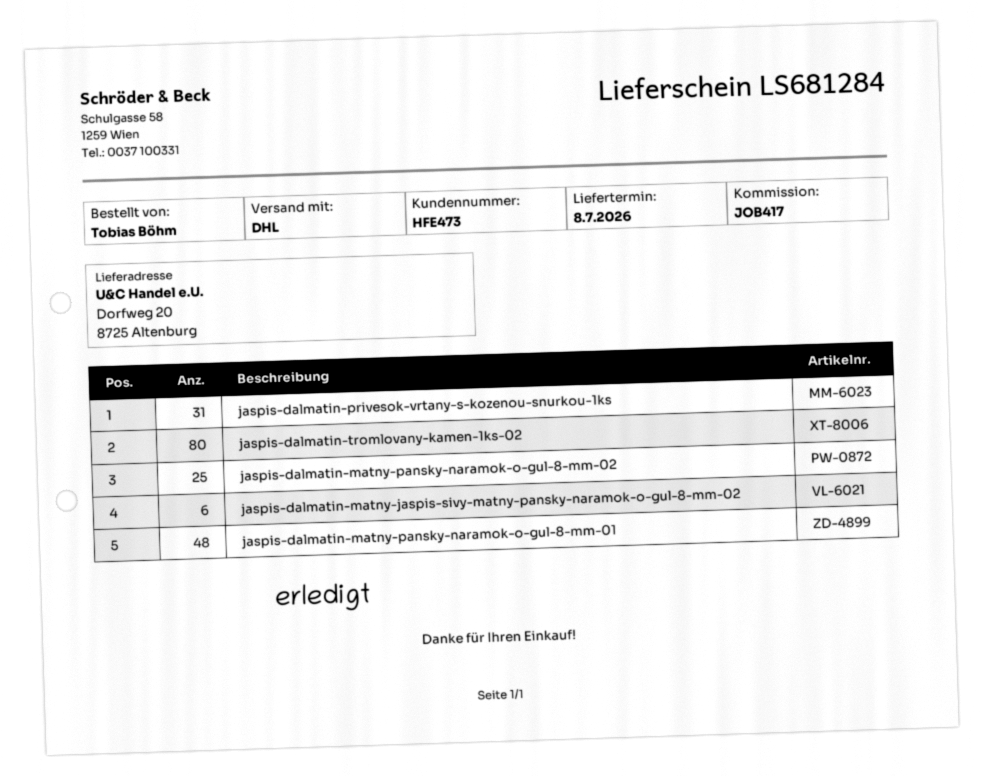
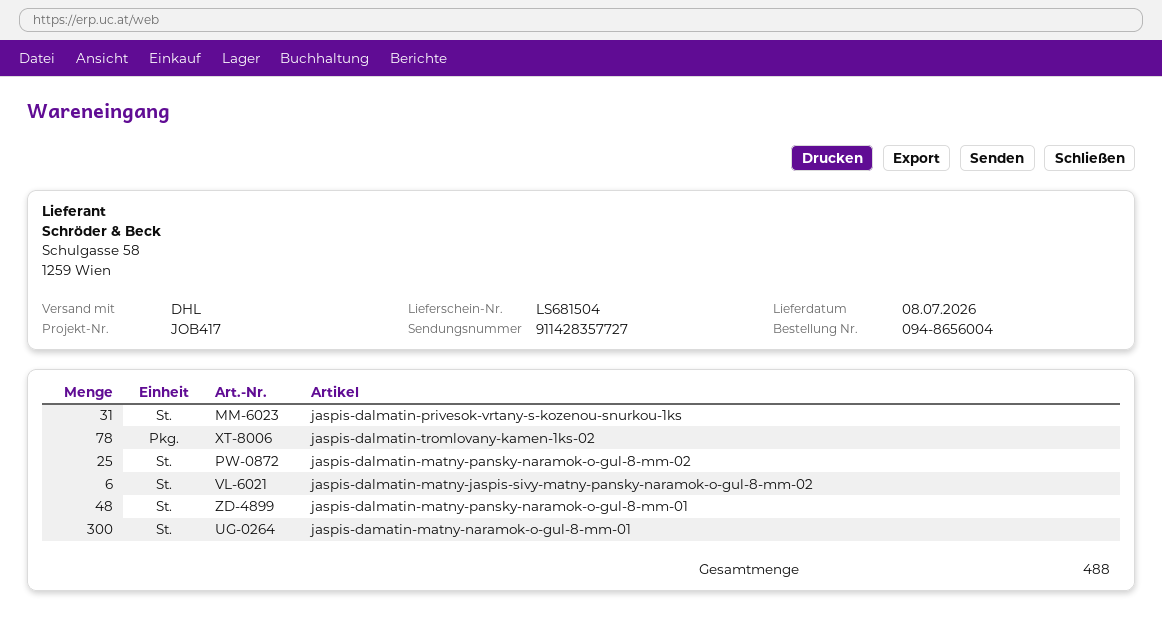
delivery note number: LS681284 -> LS681504
jaspis-dalmatin-tromlovany-kamen-1ks-02: 80 -> 78
jaspis-damatin-matny-naramok-o-gul-8-mm-01: none -> 300

